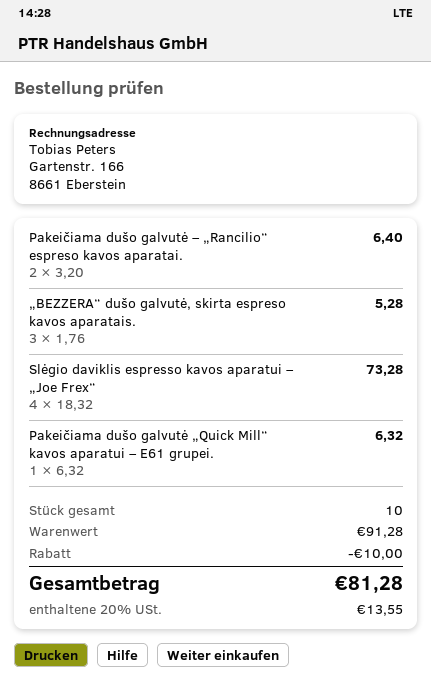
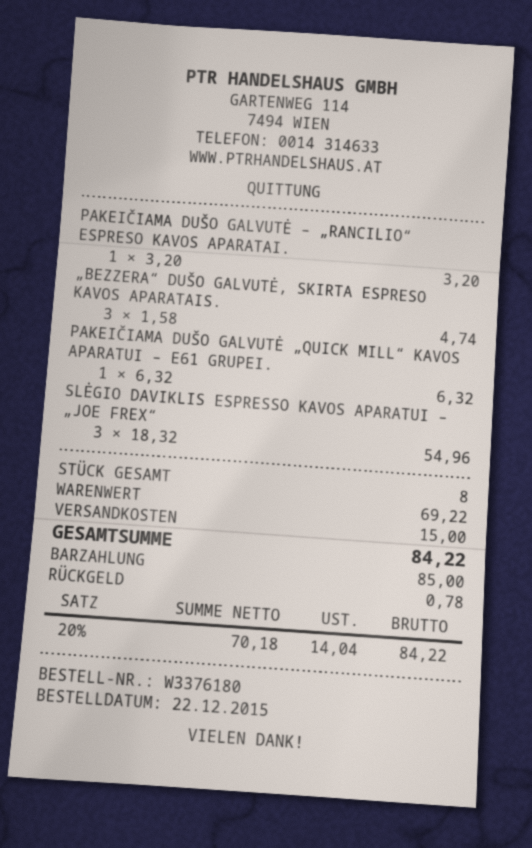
Pakeičiama dušo galvutė – „Rancilio“ espreso kavos aparatai.: 2 x 3.20 = 6.40 -> 1 x 3.20 = 3.20
„BEZZERA“ dušo galvutė, skirta espreso kavos aparatais.: 3 x 1.76 = 5.28 -> 3 x 1.58 = 4.74
Slėgio daviklis espresso kavos aparatui – „Joe Frex“: 4 x 18.32 = 73.28 -> 3 x 18.32 = 54.96
total quantity: 10 -> 8
subtotal: 91.28 -> 69.22
discount: 10.00 -> none
shipping: none -> 15.00
tax: 20% = 13.55 -> 20% = 14.04
total: 81.28 -> 84.22

